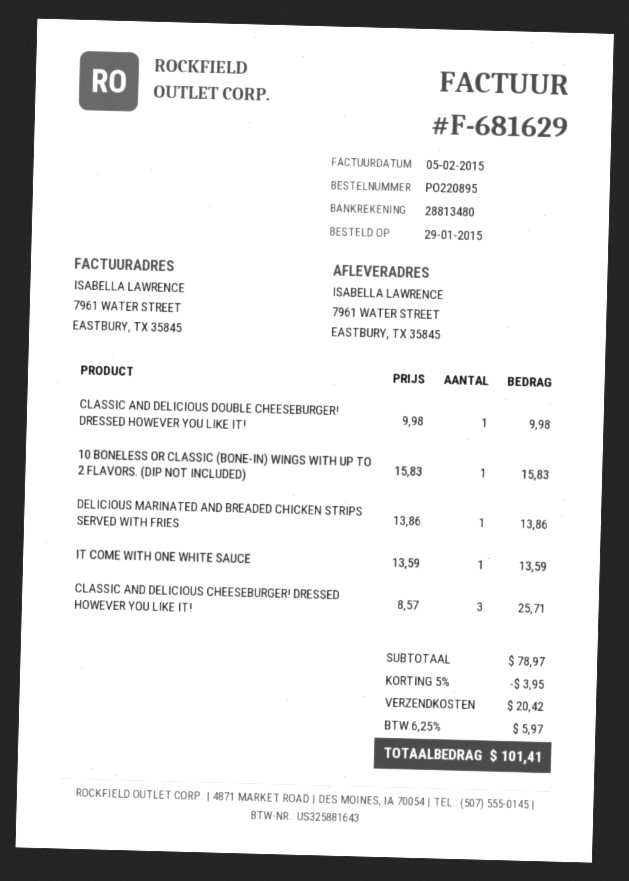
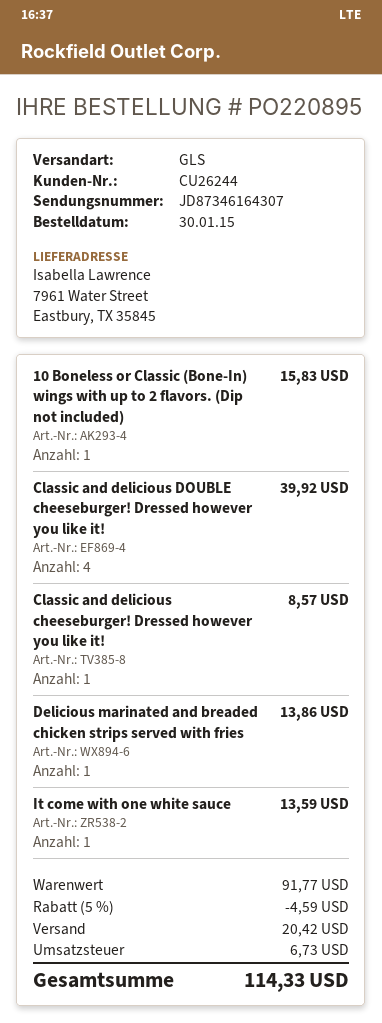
order date: 2015-01-29 -> 2015-01-30
CLASSIC AND DELICIOUS DOUBLE CHEESEBURGER! DRESSED HOWEVER YOU LIKE IT!: 1 for 9.98 -> 4 for 39.92
CLASSIC AND DELICIOUS CHEESEBURGER! DRESSED HOWEVER YOU LIKE IT!: 3 for 25.71 -> 1 for 8.57
subtotal: 78.97 -> 91.77
discount: 5% = 3.95 -> 5% = 4.59
tax: 5.97 -> 6.73
total: 101.41 -> 114.33

